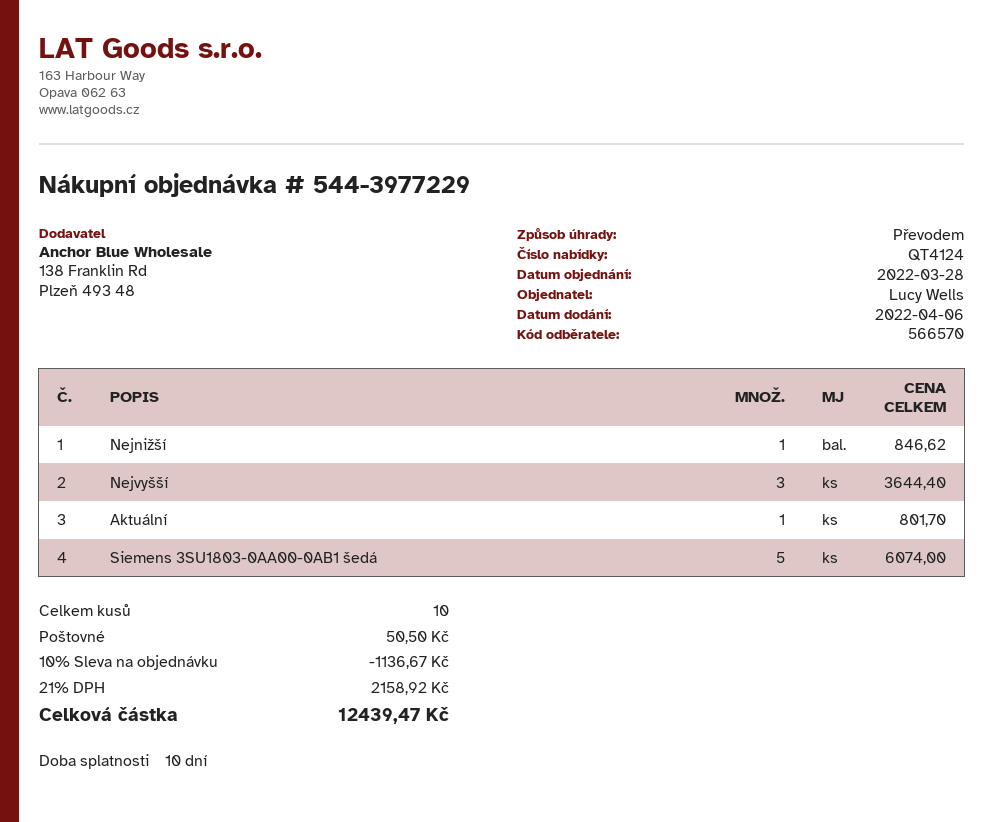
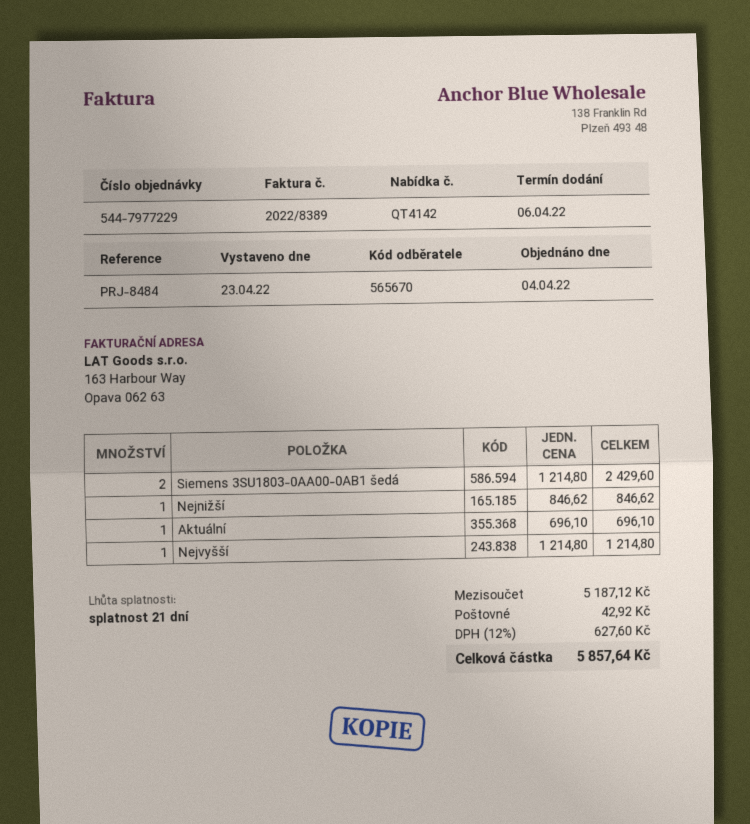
quote number: QT4124 -> QT4142
order number: 544-3977229 -> 544-7977229
order date: 2022-03-28 -> 2022-04-04
payment terms: 10 days -> 21 days
customer number: 566570 -> 565670
Nejvyšší: 3 for 3644.40 -> 1 for 1214.80
Aktuální: 1 for 801.70 -> 1 for 696.10
Siemens 3SU1803-0AA00-0AB1 šedá: 5 for 6074.00 -> 2 for 2429.60
discount: 10% = 1136.67 -> none
shipping: 50.50 -> 42.92
tax: 21% = 2158.92 -> 12% = 627.60
total: 12439.47 -> 5857.64

